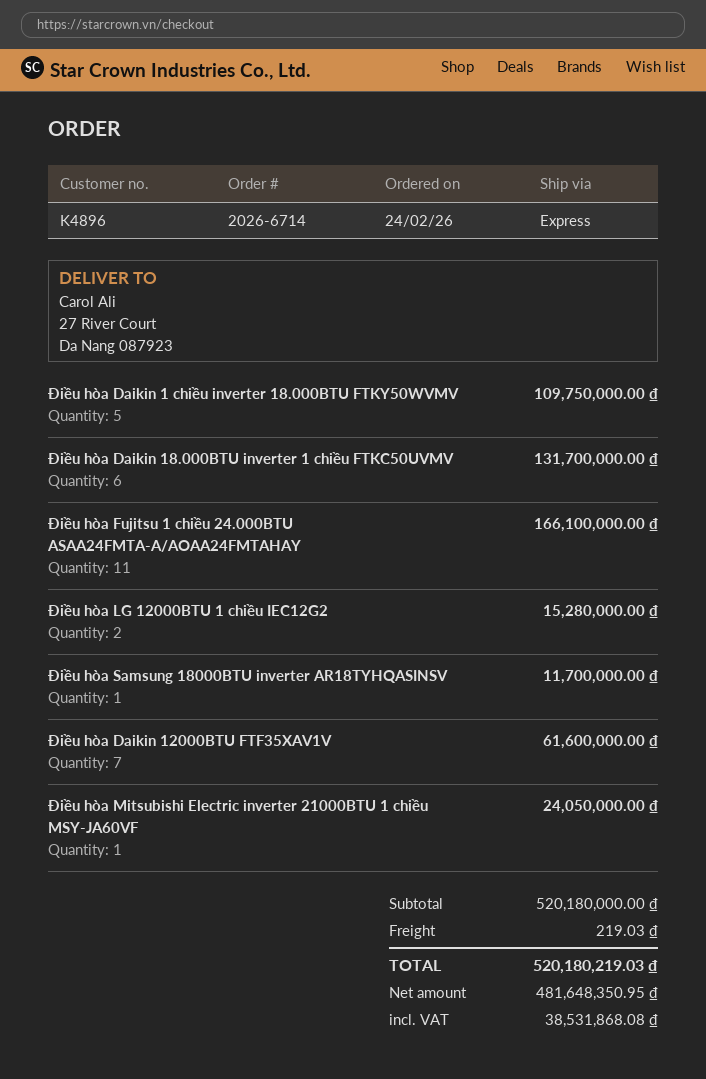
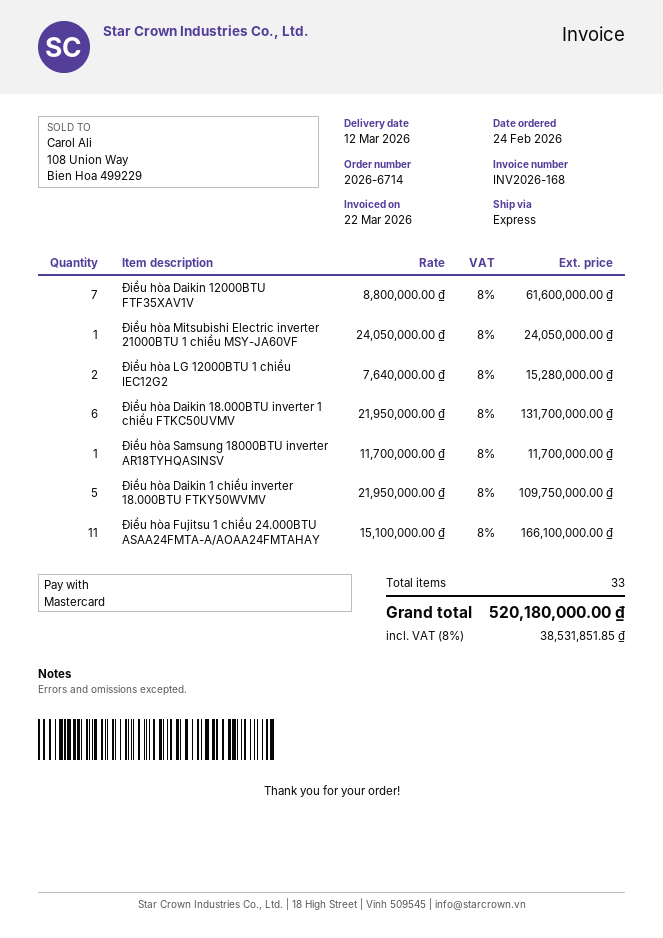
shipping: 219.03 -> none
tax: 38531868.08 -> 38531851.85
total: 520180219.03 -> 520180000.00

